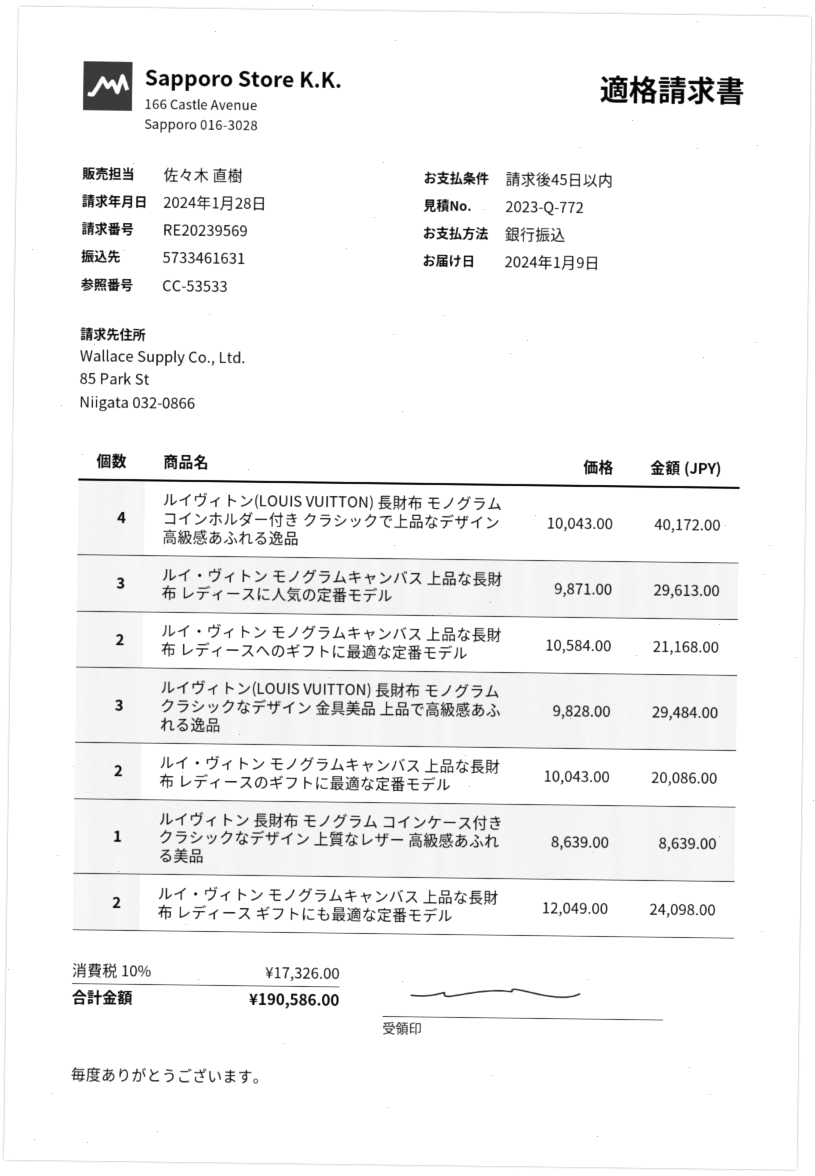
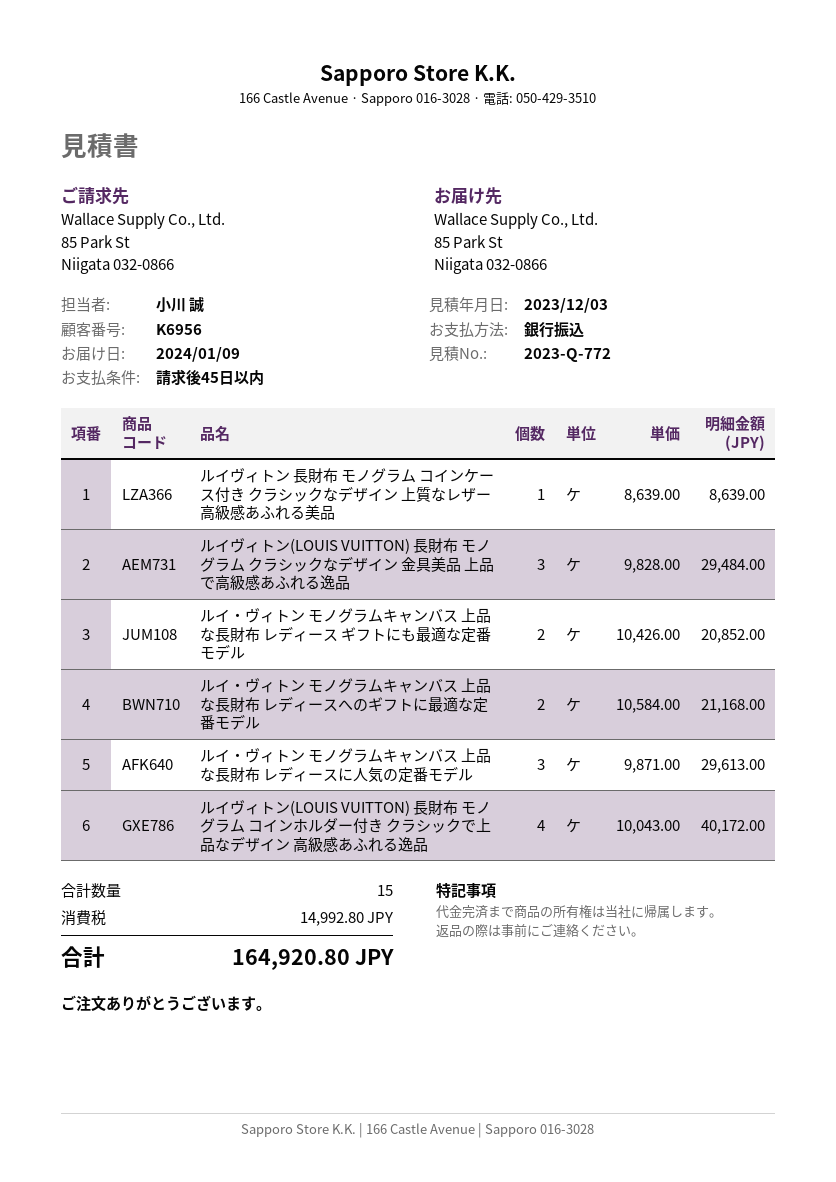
sales rep: 佐々木 直樹 -> 小川 誠
ルイ・ヴィトン モノグラムキャンバス 上品な長財布 レディースのギフトに最適な定番モデル: 2 x 10043.00 = 20086.00 -> none
ルイ・ヴィトン モノグラムキャンバス 上品な長財布 レディース ギフトにも最適な定番モデル: 2 x 12049.00 = 24098.00 -> 2 x 10426.00 = 20852.00
tax: 17326.00 -> 14992.80
total: 190586.00 -> 164920.80

